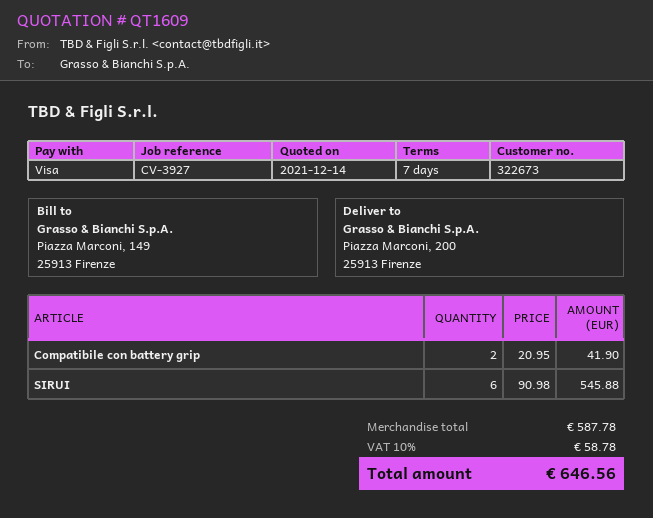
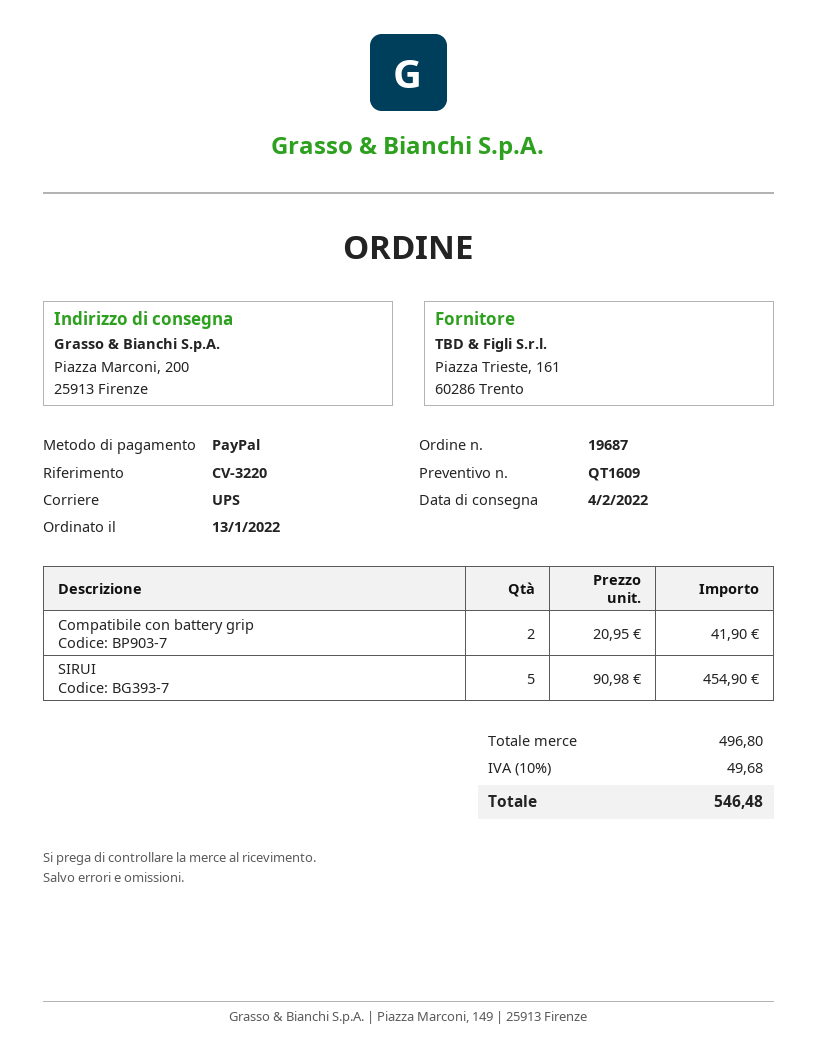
reference: CV-3927 -> CV-3220
payment method: Visa -> PayPal
SIRUI: 6 x 90.98 = 545.88 -> 5 x 90.98 = 454.90
subtotal: 587.78 -> 496.80
tax: 10% = 58.78 -> 10% = 49.68
total: 646.56 -> 546.48

